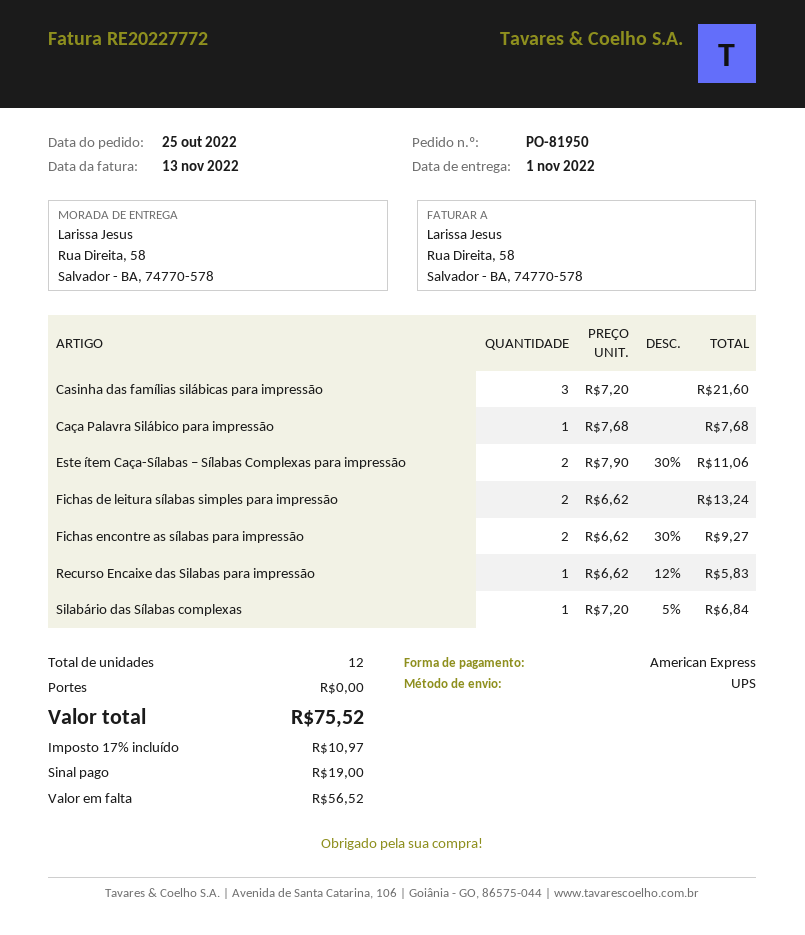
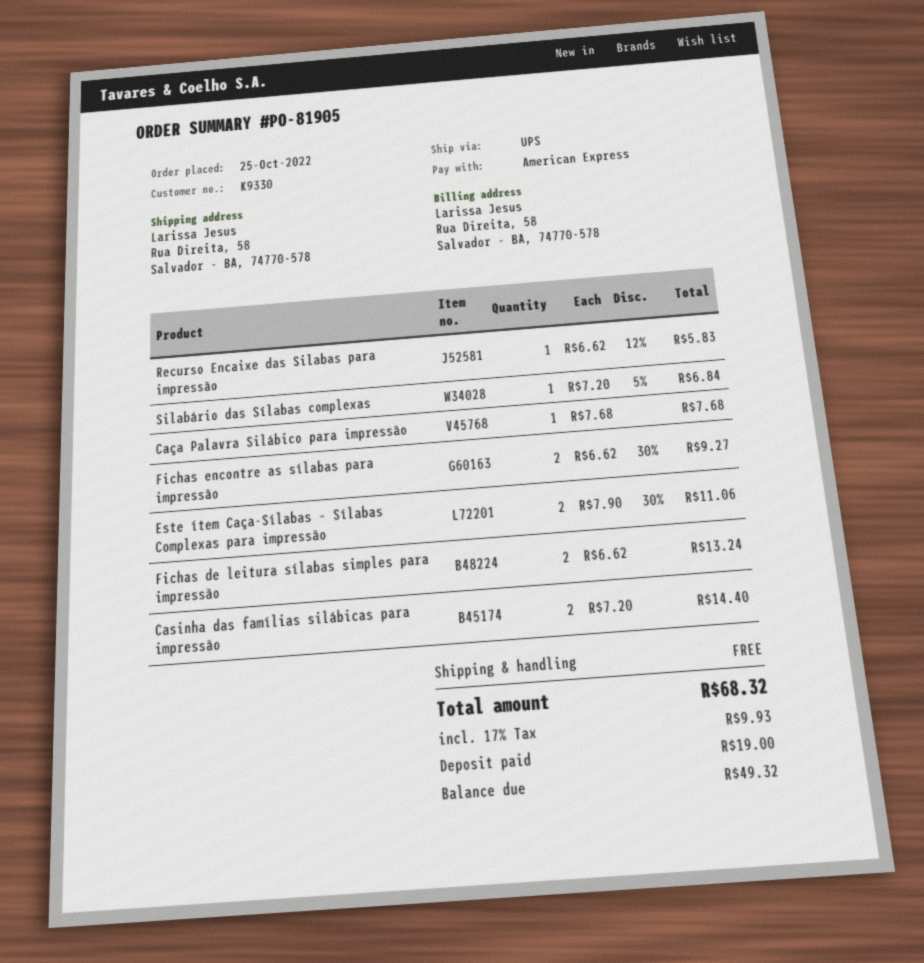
order number: PO-81950 -> PO-81905
Casinha das famílias silábicas para impressão: 3 x 7.20 = 21.60 -> 2 x 7.20 = 14.40
tax: 17% = 10.97 -> 17% = 9.93
total: 75.52 -> 68.32
balance: 56.52 -> 49.32

